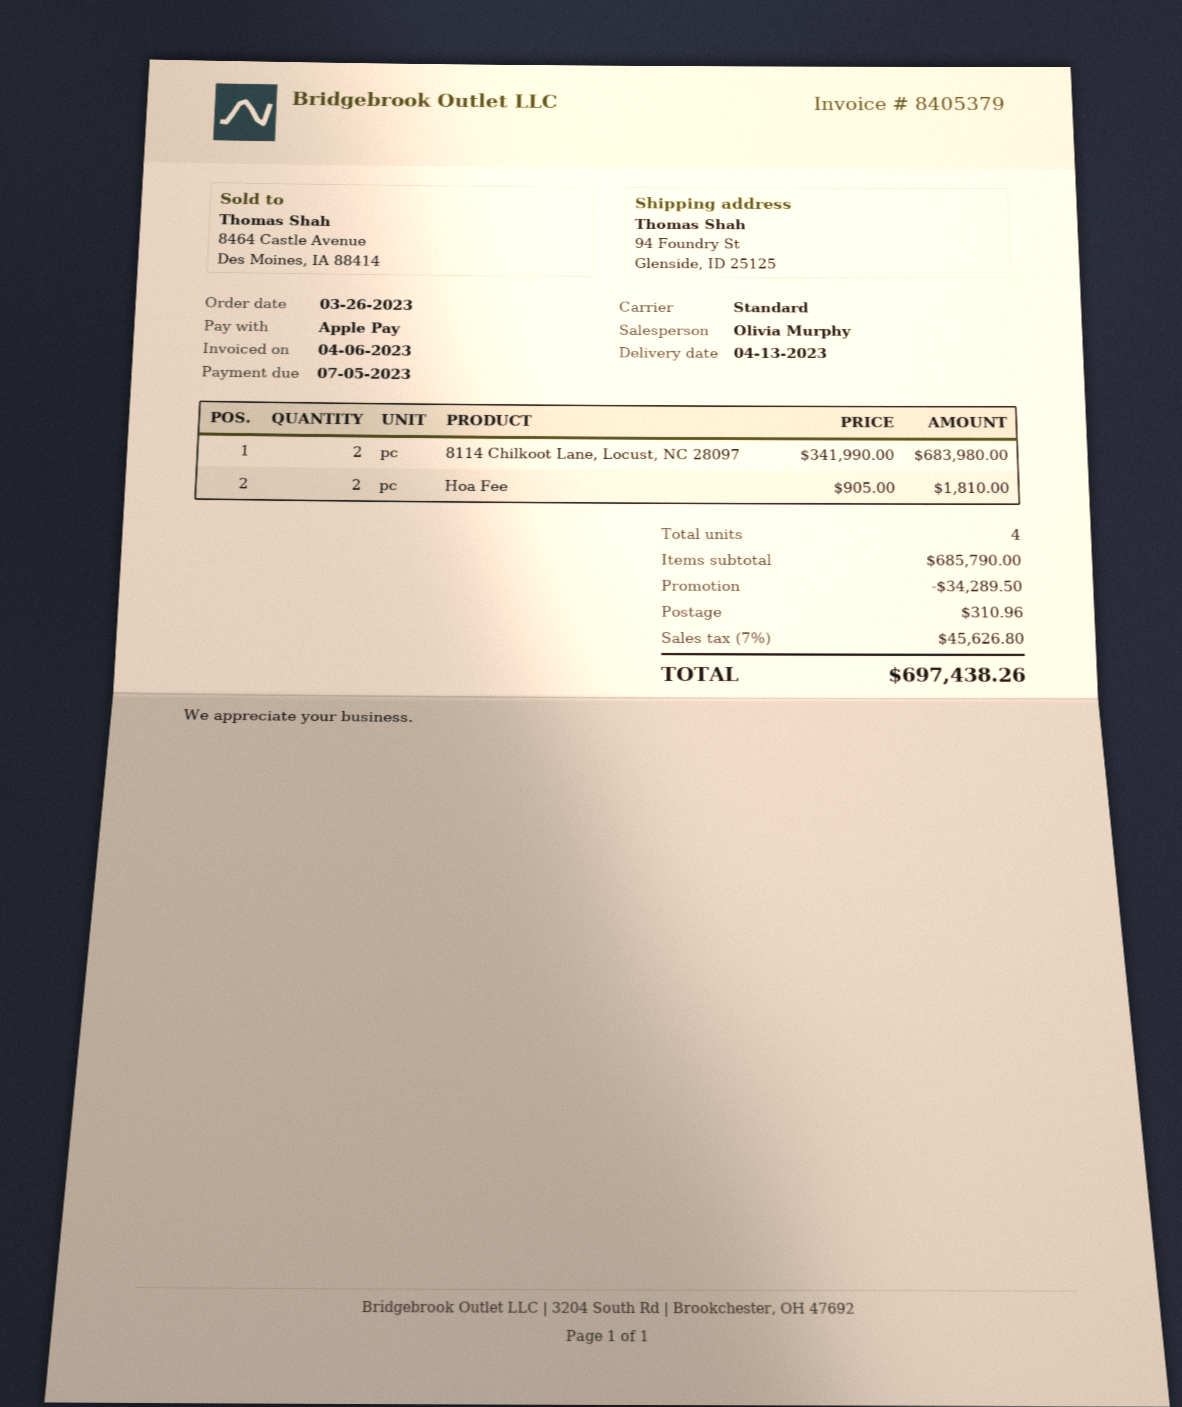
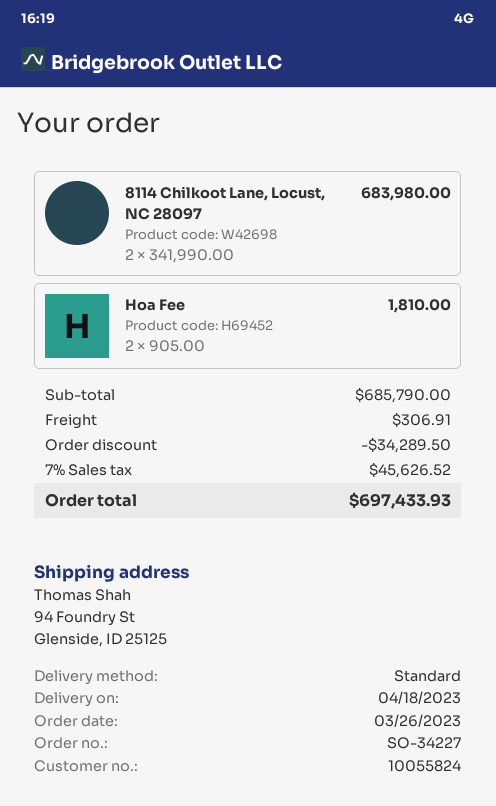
delivery date: 2023-04-13 -> 2023-04-18
shipping: 310.96 -> 306.91
tax: 7% = 45626.80 -> 7% = 45626.52
total: 697438.26 -> 697433.93

